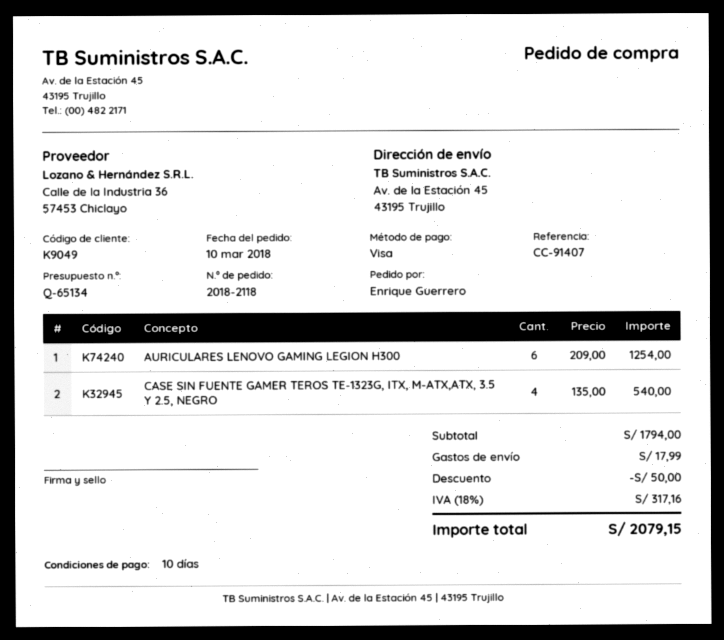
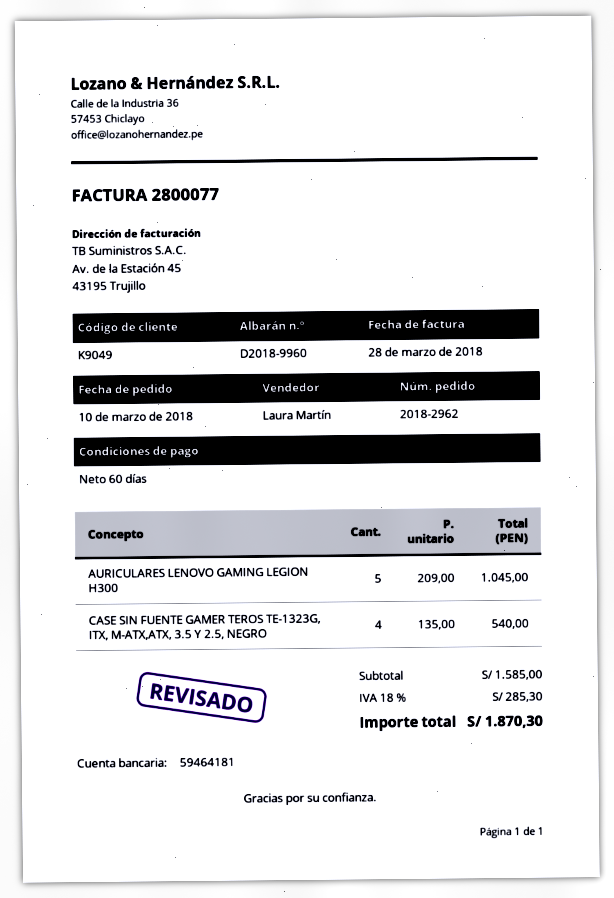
order number: 2018-2118 -> 2018-2962
payment terms: 10 days -> 60 days
AURICULARES LENOVO GAMING LEGION H300: 6 x 209.00 = 1254.00 -> 5 x 209.00 = 1045.00
subtotal: 1794.00 -> 1585.00
discount: 50.00 -> none
shipping: 17.99 -> none
tax: 18% = 317.16 -> 18% = 285.30
total: 2079.15 -> 1870.30

